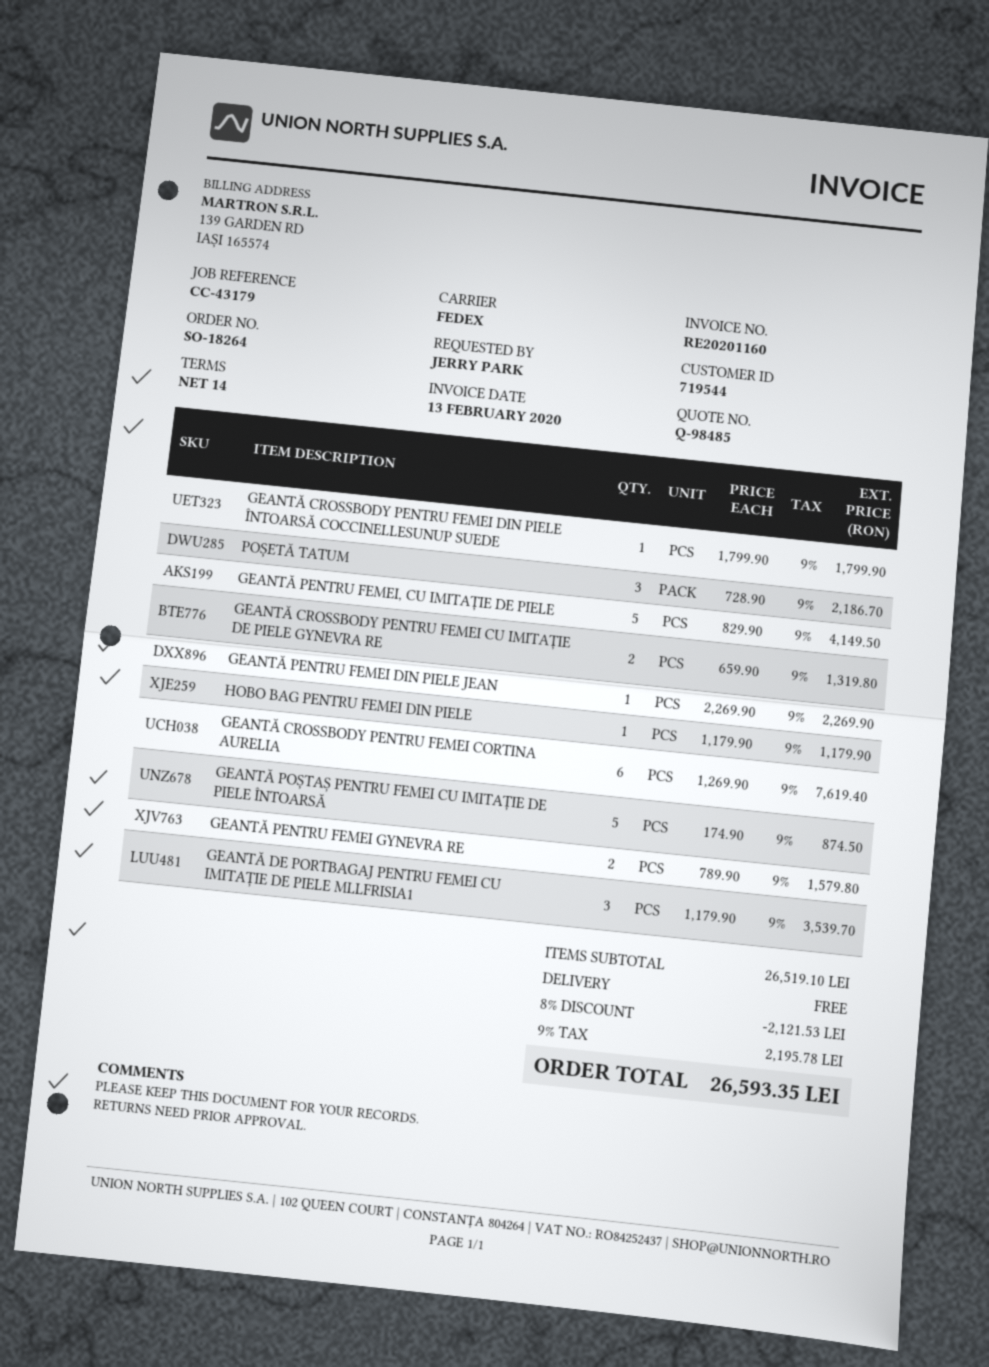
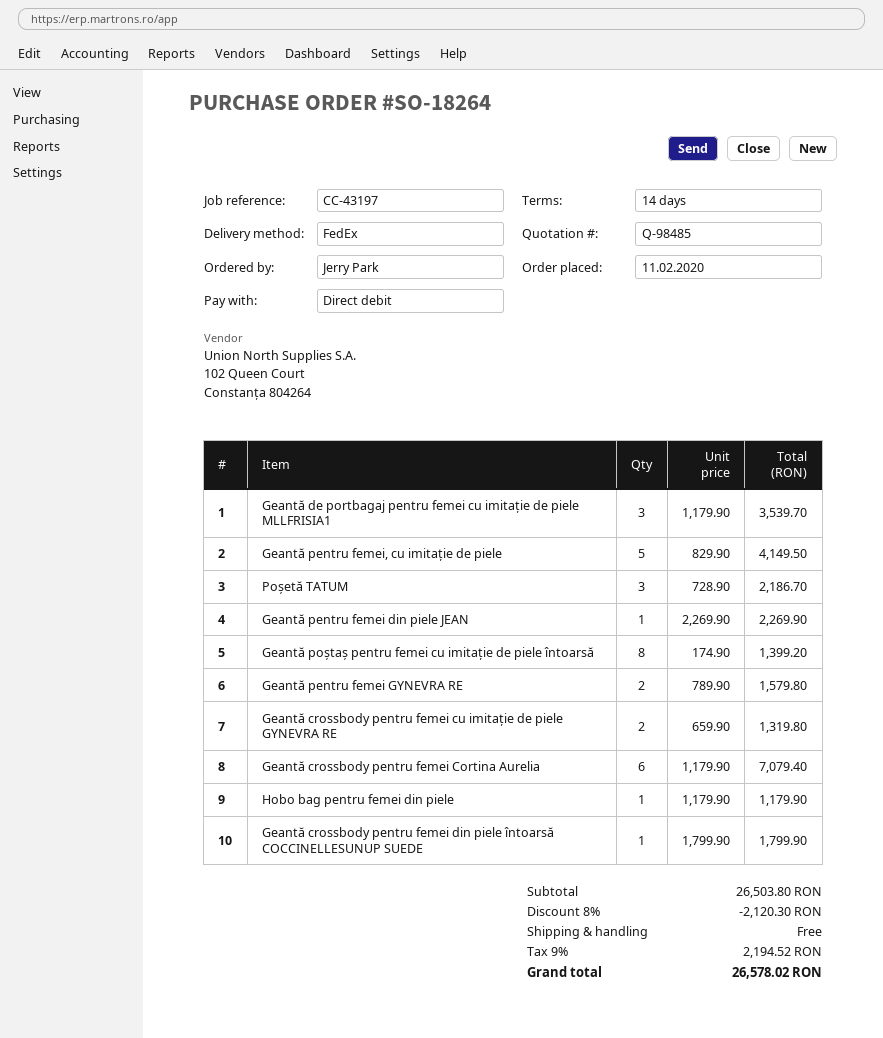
reference: CC-43179 -> CC-43197
GEANTĂ CROSSBODY PENTRU FEMEI CORTINA AURELIA: 6 x 1269.90 = 7619.40 -> 6 x 1179.90 = 7079.40
GEANTĂ POȘTAȘ PENTRU FEMEI CU IMITAȚIE DE PIELE ÎNTOARSĂ: 5 x 174.90 = 874.50 -> 8 x 174.90 = 1399.20
subtotal: 26519.10 -> 26503.80
discount: 8% = 2121.53 -> 8% = 2120.30
tax: 9% = 2195.78 -> 9% = 2194.52
total: 26593.35 -> 26578.02

